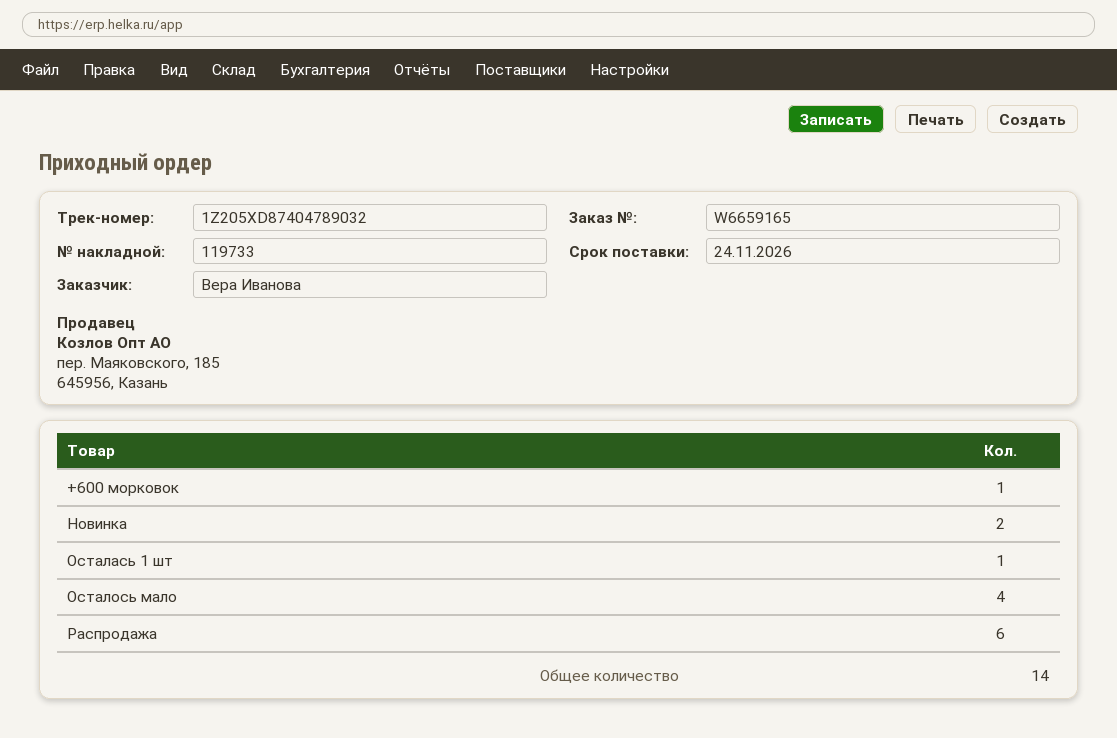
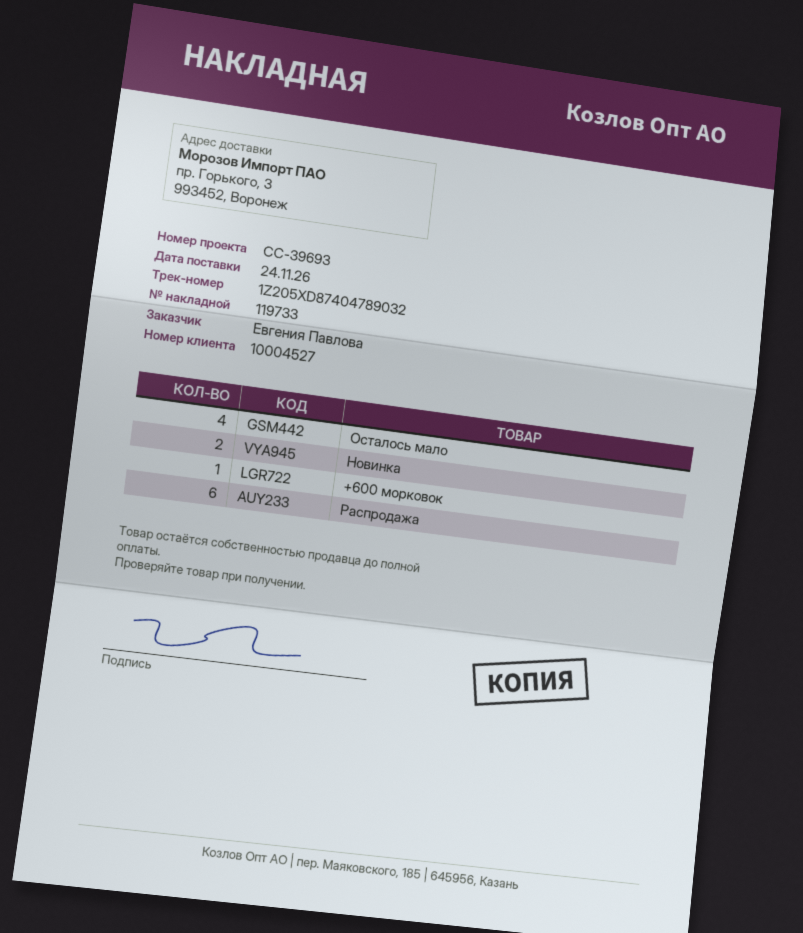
ordered by: Вера Иванова -> Евгения Павлова
Осталась 1 шт: 1 -> none

